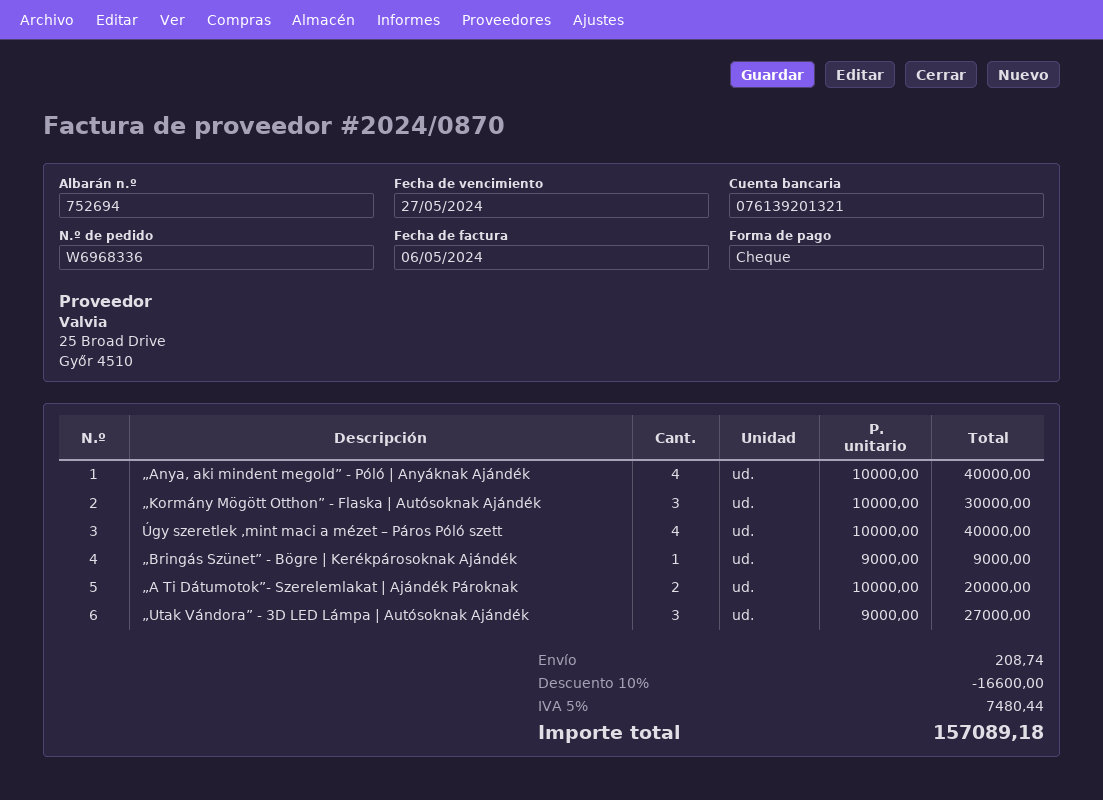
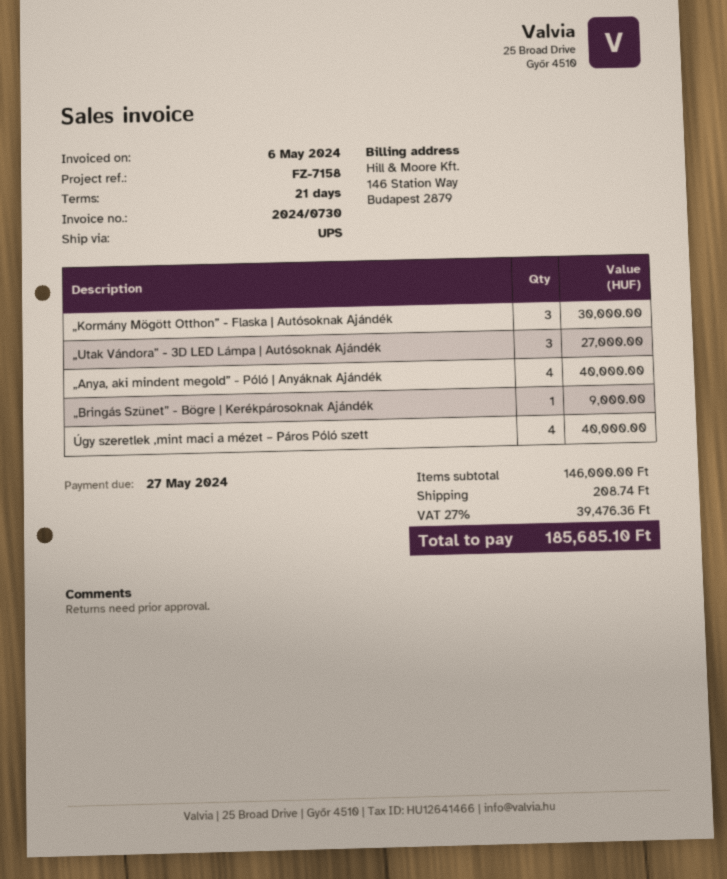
invoice number: 2024/0870 -> 2024/0730
„A Ti Dátumotok”- Szerelemlakat | Ajándék Pároknak: 2 for 20000.00 -> none
discount: 10% = 16600.00 -> none
tax: 5% = 7480.44 -> 27% = 39476.36
total: 157089.18 -> 185685.10

